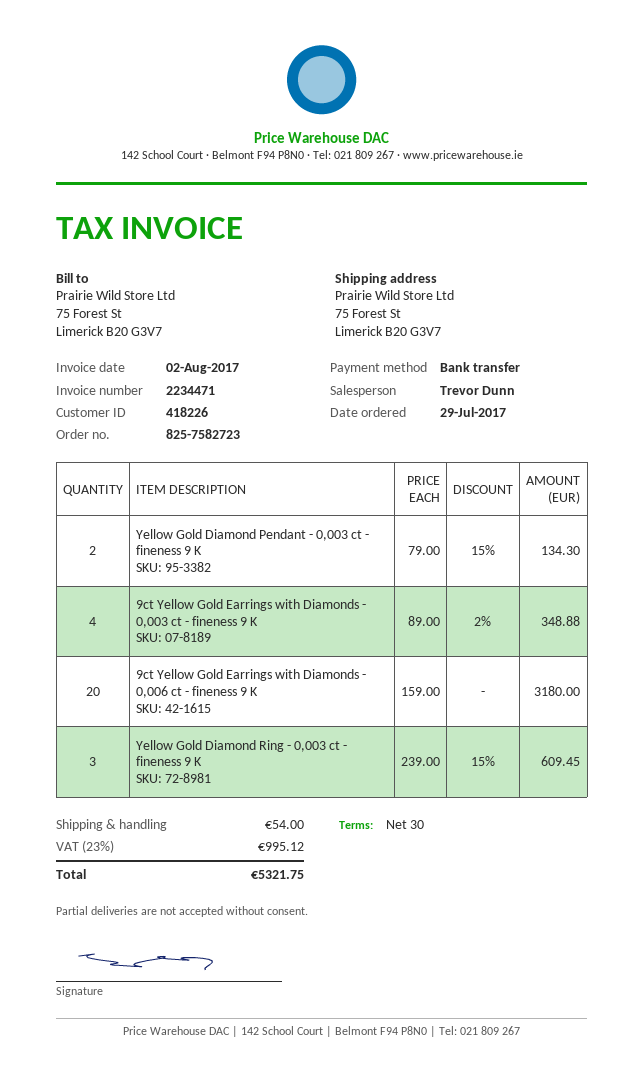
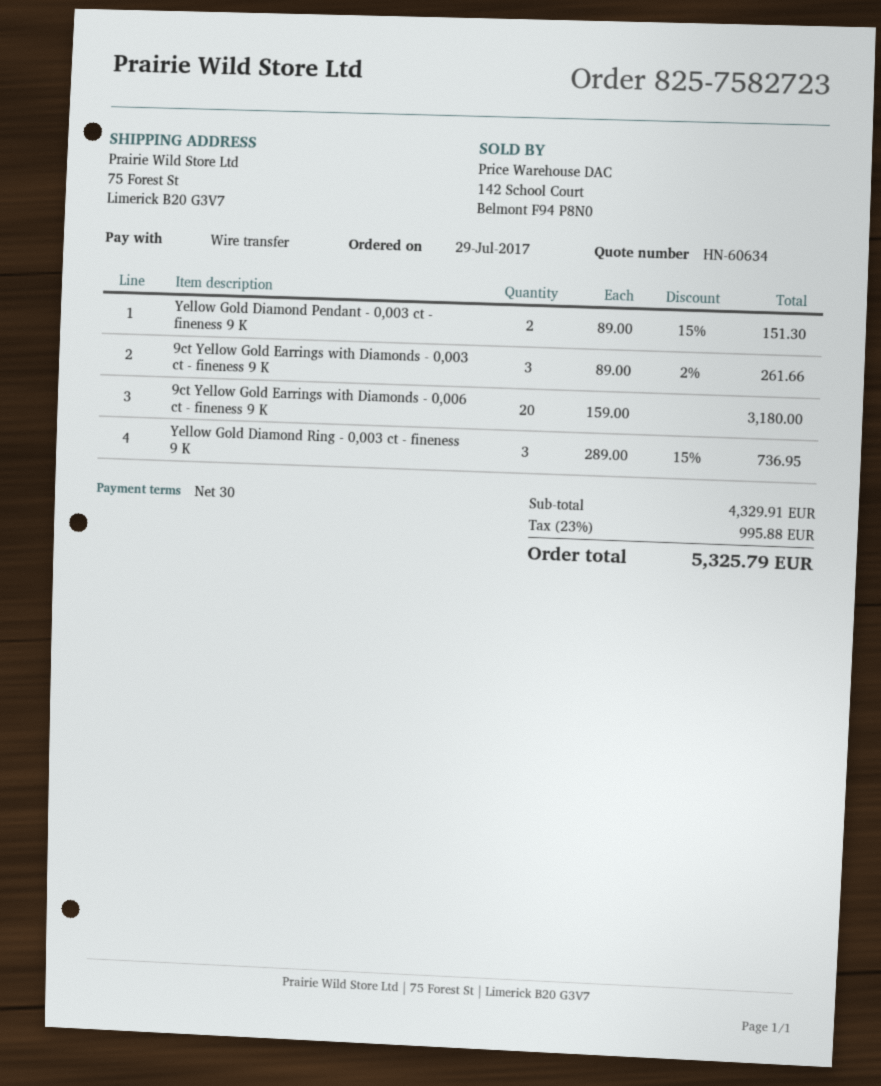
Yellow Gold Diamond Pendant - 0,003 ct - fineness 9 K: 2 x 79.00 - 15% = 134.30 -> 2 x 89.00 - 15% = 151.30
9ct Yellow Gold Earrings with Diamonds - 0,003 ct - fineness 9 K: 4 x 89.00 - 2% = 348.88 -> 3 x 89.00 - 2% = 261.66
Yellow Gold Diamond Ring - 0,003 ct - fineness 9 K: 3 x 239.00 - 15% = 609.45 -> 3 x 289.00 - 15% = 736.95
shipping: 54.00 -> none
tax: 23% = 995.12 -> 23% = 995.88
total: 5321.75 -> 5325.79

